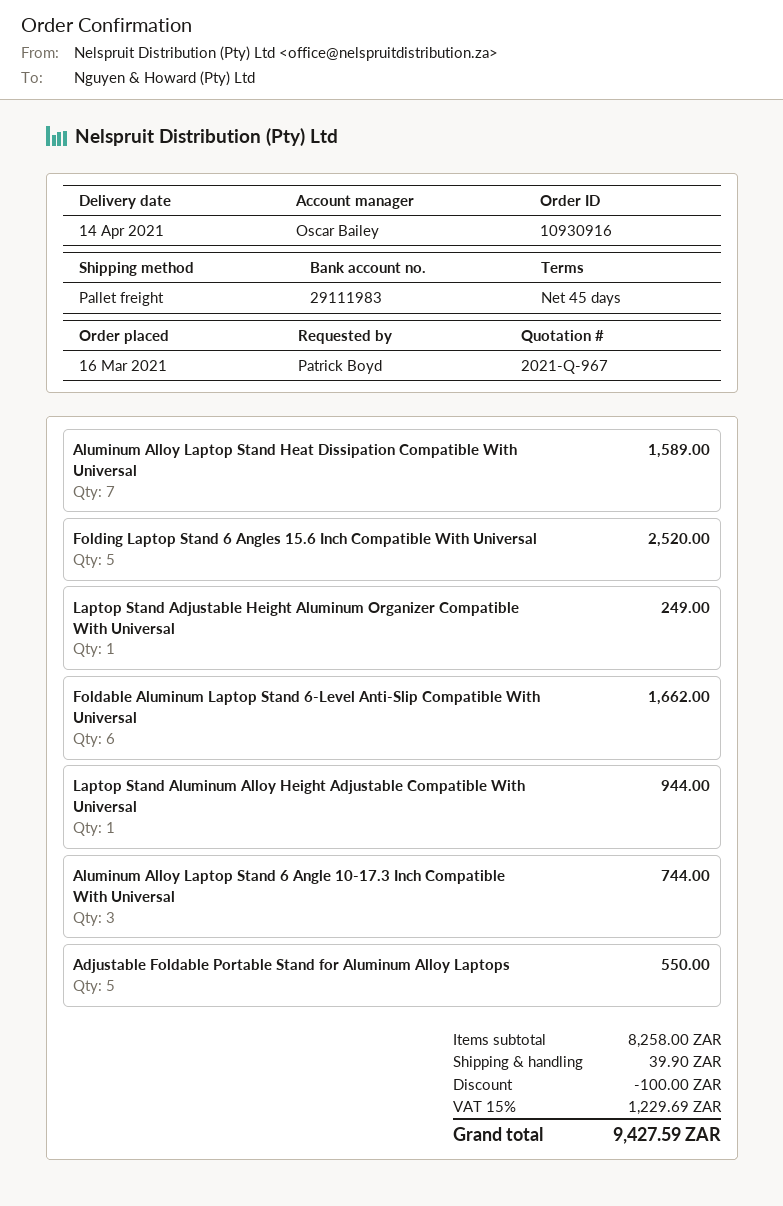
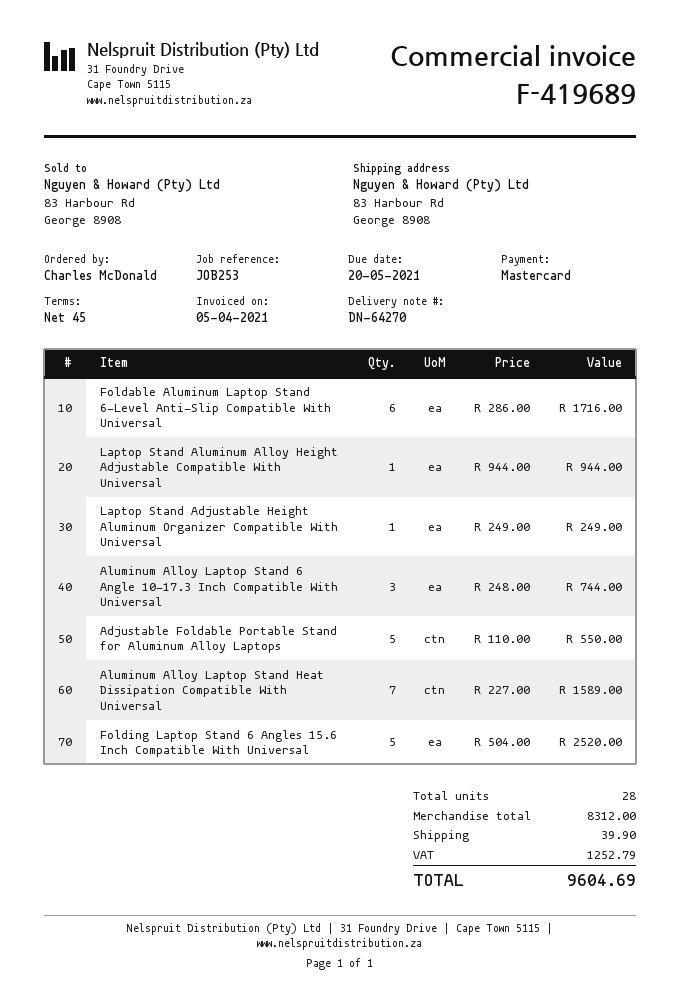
ordered by: Patrick Boyd -> Charles McDonald
Foldable Aluminum Laptop Stand 6-Level Anti-Slip Compatible With Universal: 6 for 1662.00 -> 6 for 1716.00
subtotal: 8258.00 -> 8312.00
discount: 100.00 -> none
tax: 1229.69 -> 1252.79
total: 9427.59 -> 9604.69

